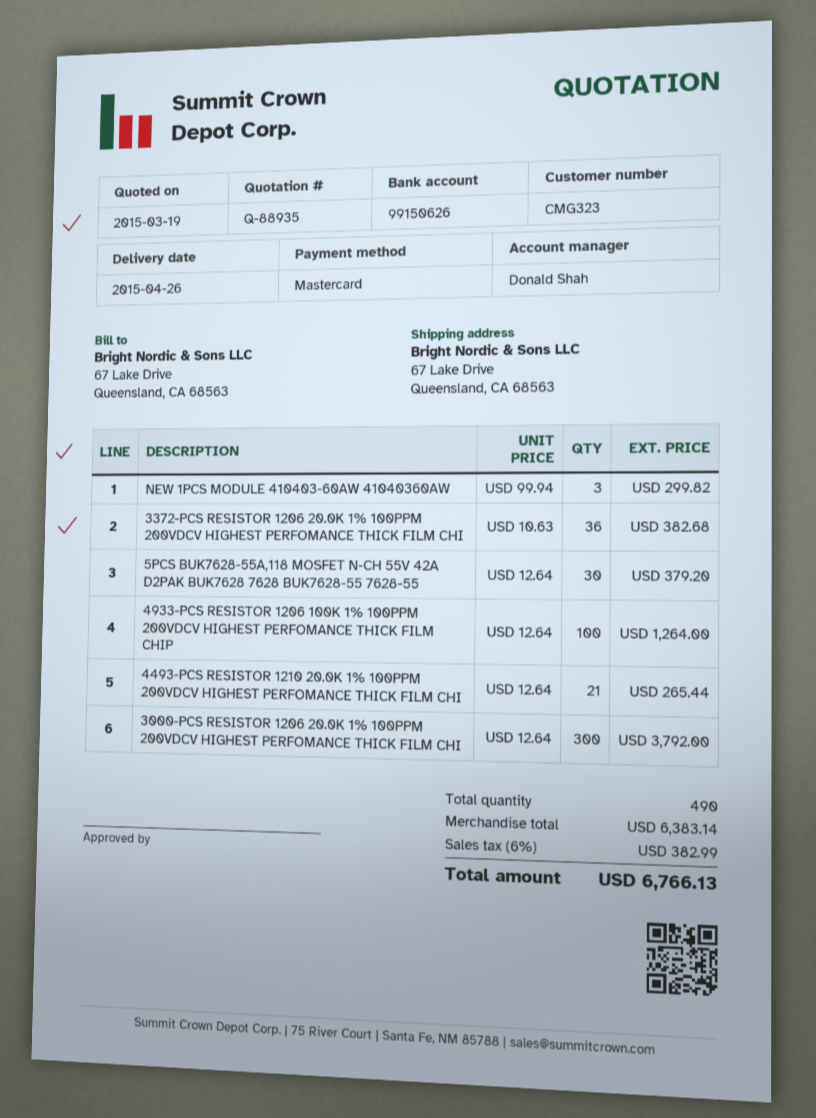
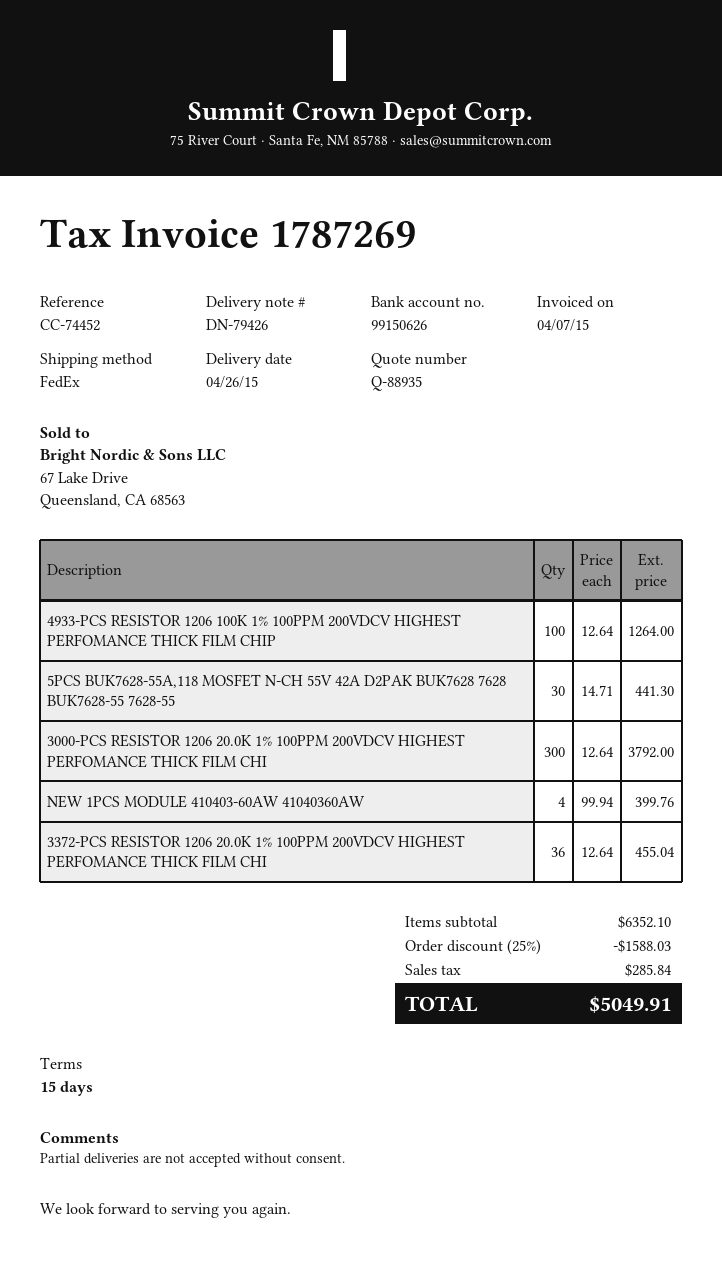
NEW 1PCS MODULE 410403-60AW 41040360AW: 3 x 99.94 = 299.82 -> 4 x 99.94 = 399.76
3372-PCS RESISTOR 1206 20.0K 1% 100PPM 200VDCV HIGHEST PERFOMANCE THICK FILM CHI: 36 x 10.63 = 382.68 -> 36 x 12.64 = 455.04
5PCS BUK7628-55A,118 MOSFET N-CH 55V 42A D2PAK BUK7628 7628 BUK7628-55 7628-55: 30 x 12.64 = 379.20 -> 30 x 14.71 = 441.30
4493-PCS RESISTOR 1210 20.0K 1% 100PPM 200VDCV HIGHEST PERFOMANCE THICK FILM CHI: 21 x 12.64 = 265.44 -> none
subtotal: 6383.14 -> 6352.10
discount: none -> 25% = 1588.03
tax: 382.99 -> 285.84
total: 6766.13 -> 5049.91

